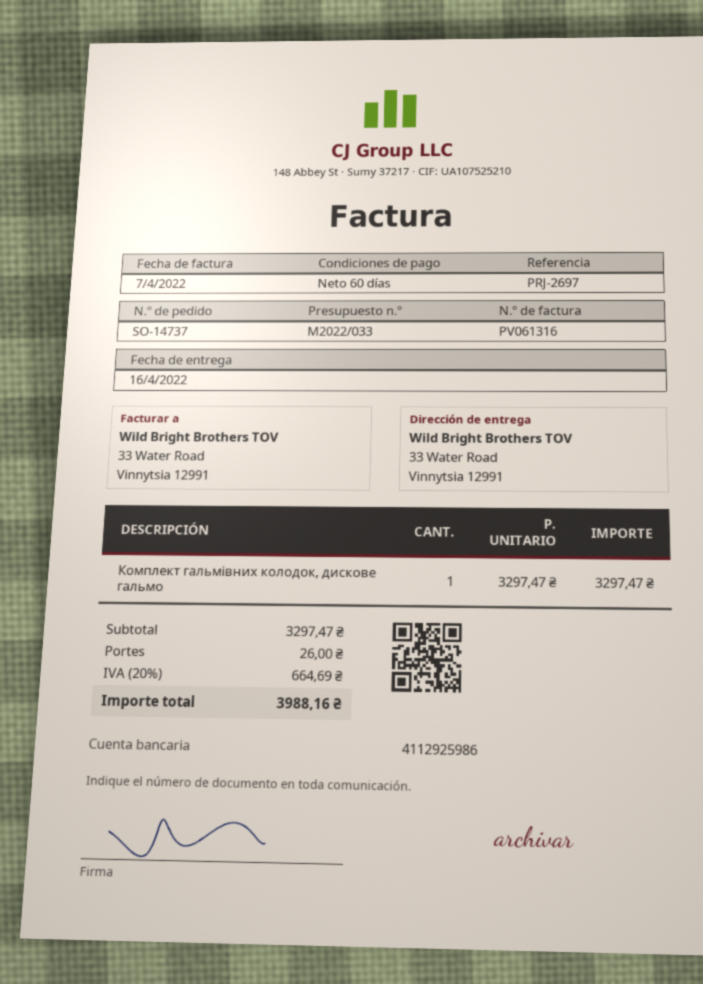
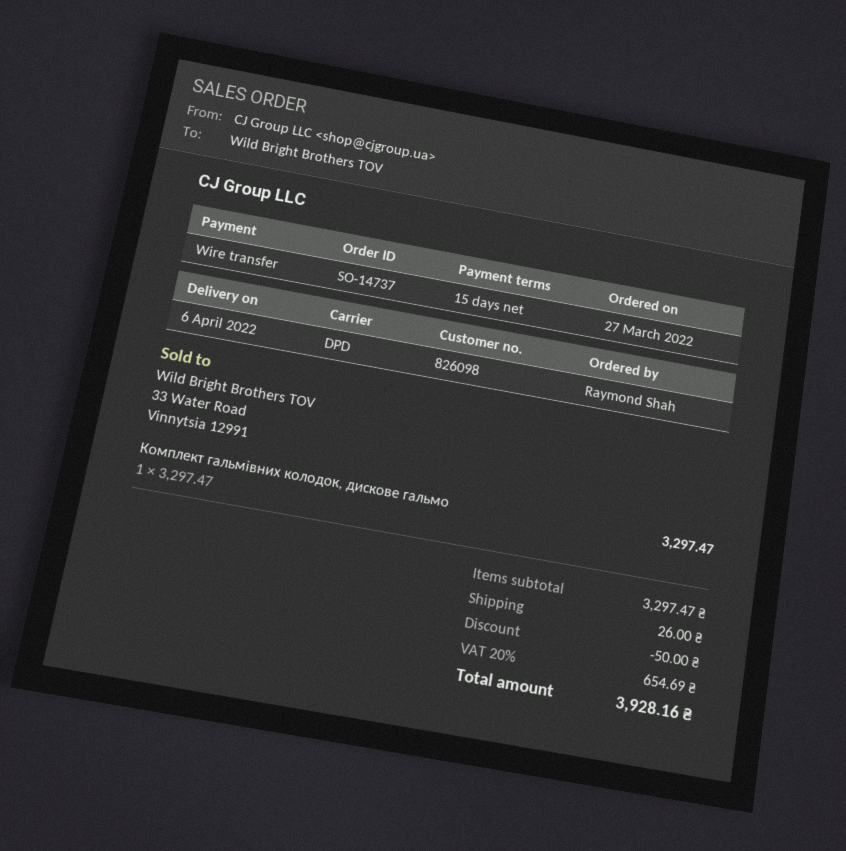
delivery date: 2022-04-16 -> 2022-04-06
payment terms: 60 days -> 15 days
discount: none -> 50.00
tax: 20% = 664.69 -> 20% = 654.69
total: 3988.16 -> 3928.16

